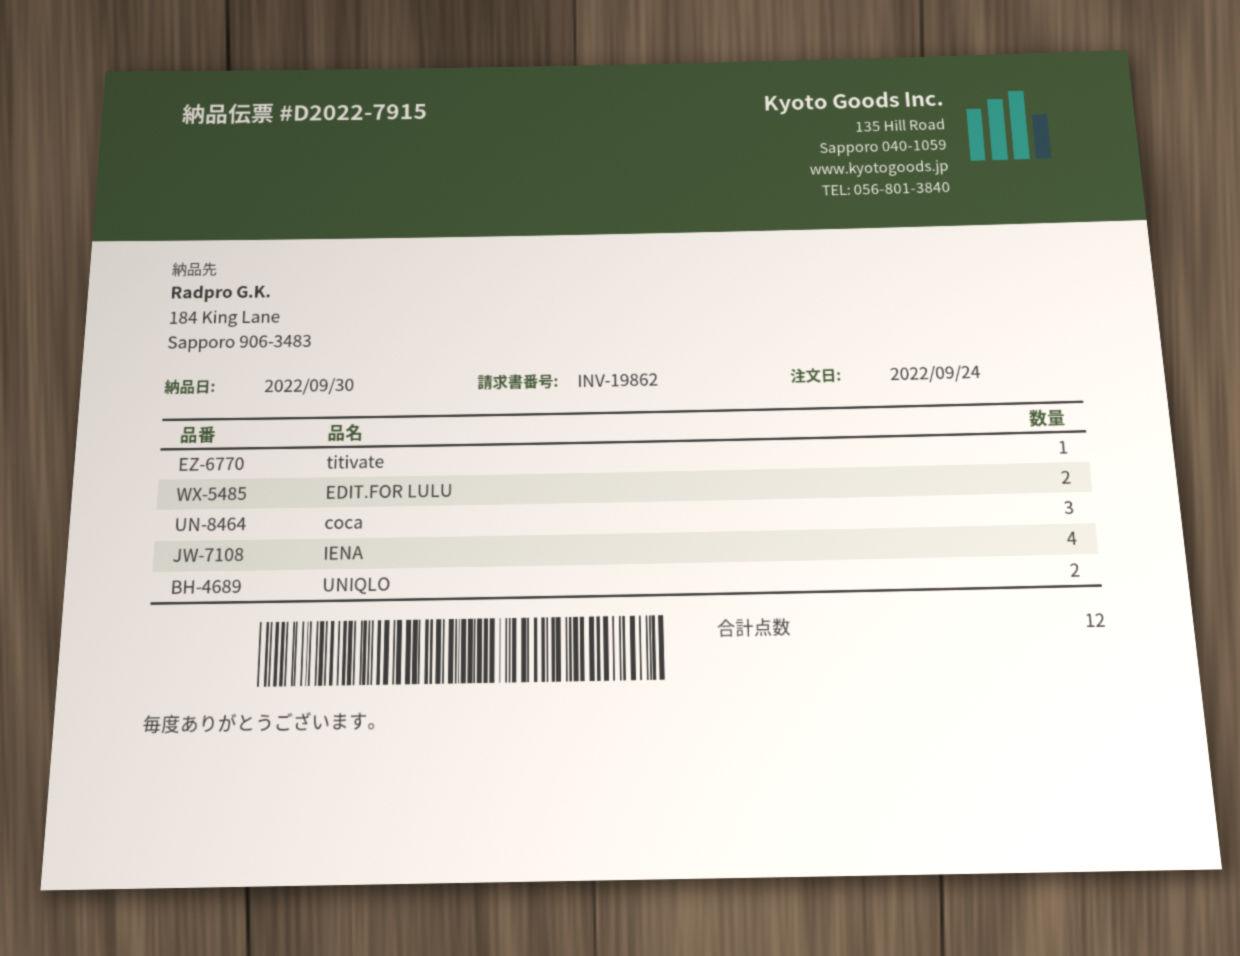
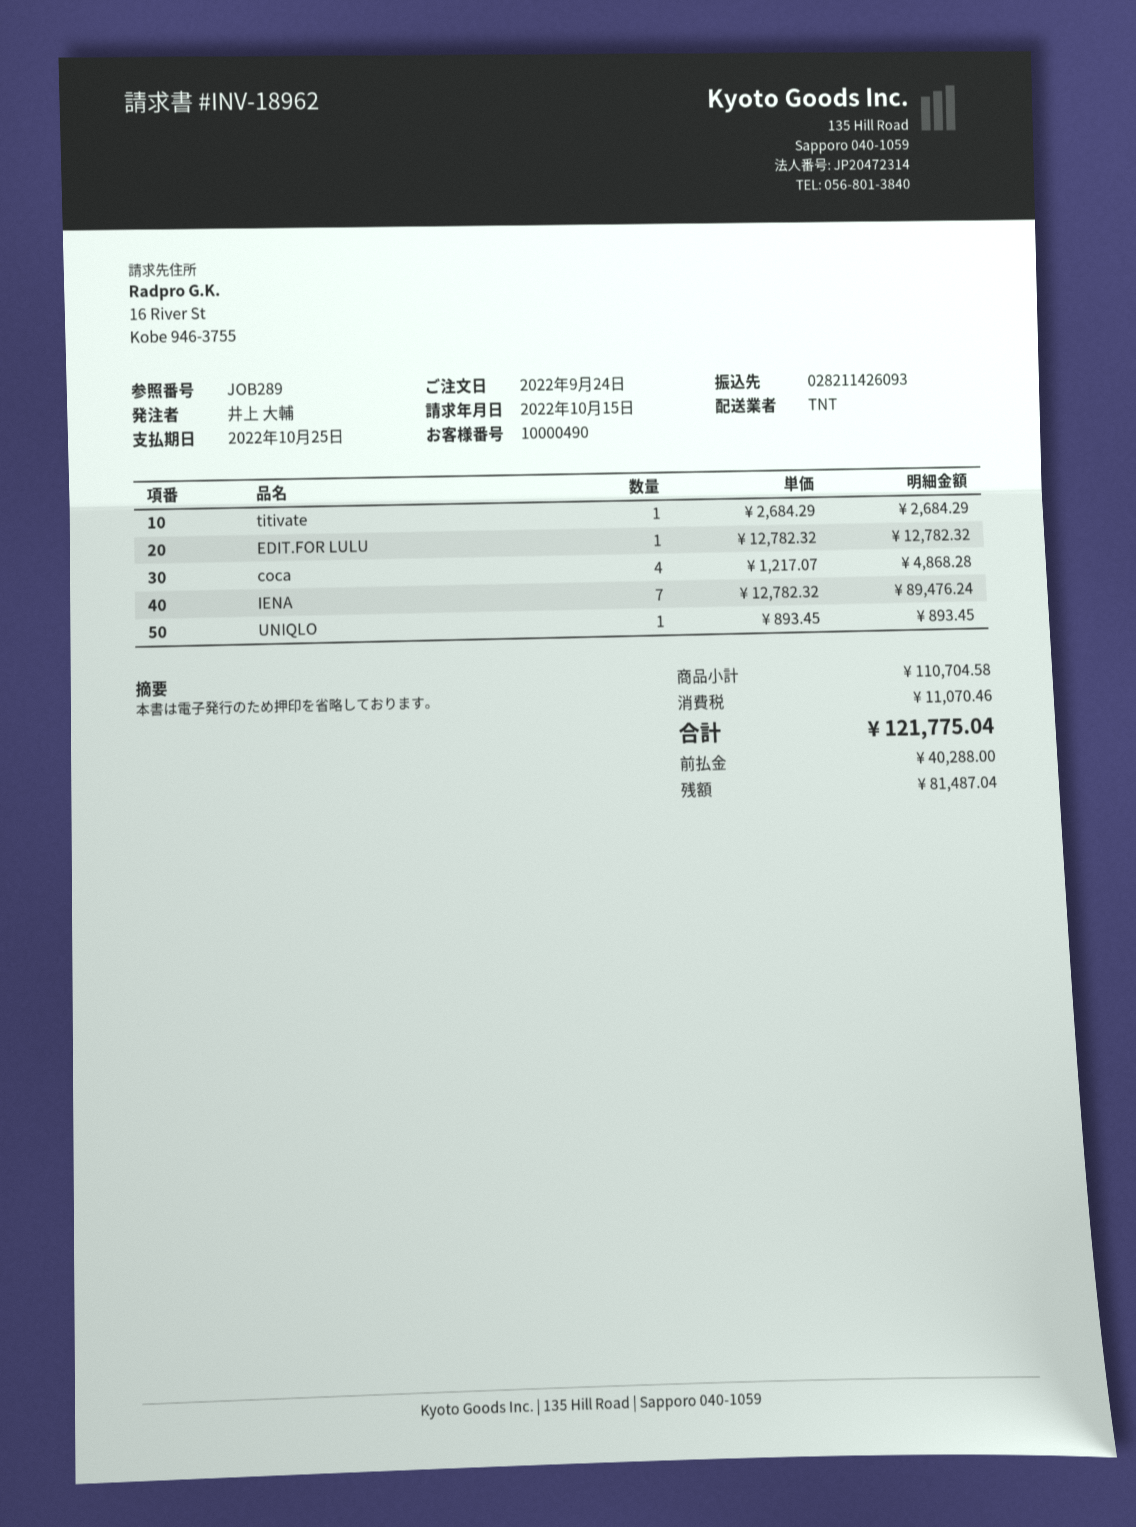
invoice number: INV-19862 -> INV-18962
EDIT.FOR LULU: 2 -> 1
coca: 3 -> 4
IENA: 4 -> 7
UNIQLO: 2 -> 1

